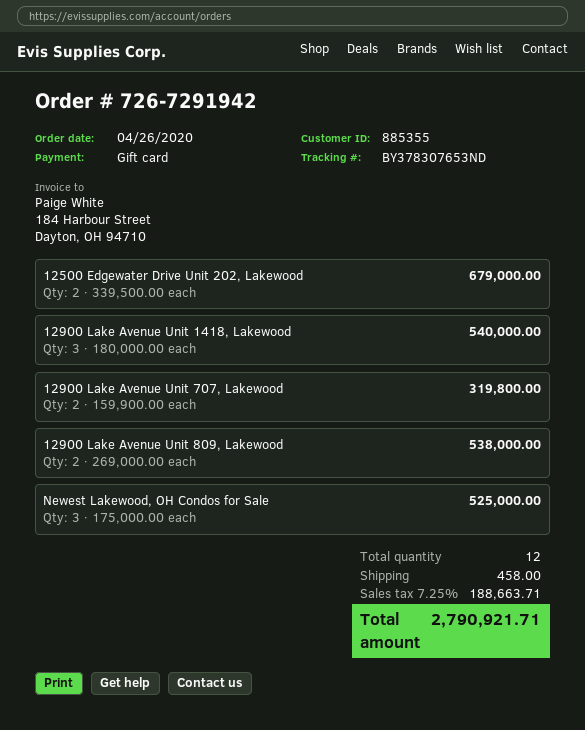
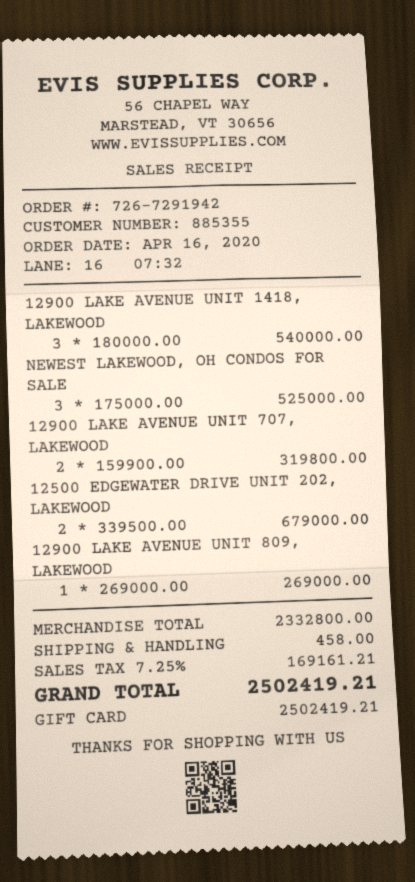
order date: 2020-04-26 -> 2020-04-16
12900 Lake Avenue Unit 809, Lakewood: 2 x 269000.00 = 538000.00 -> 1 x 269000.00 = 269000.00
tax: 7.25% = 188663.71 -> 7.25% = 169161.21
total: 2790921.71 -> 2502419.21

